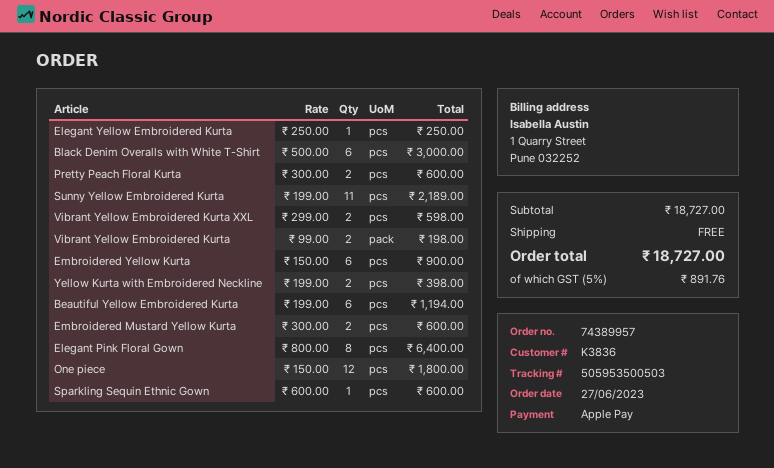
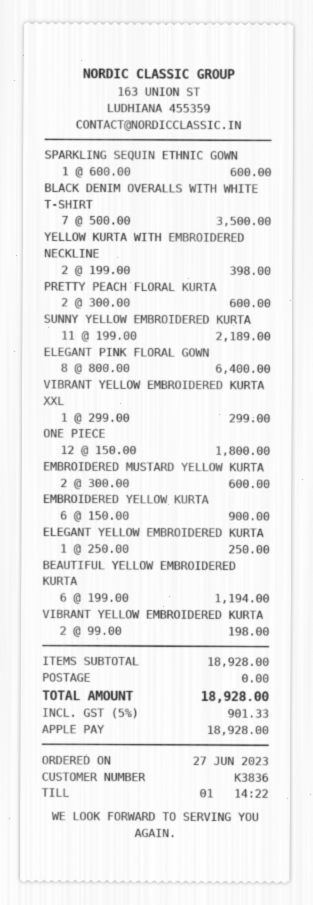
Black Denim Overalls with White T-Shirt: 6 x 500.00 = 3000.00 -> 7 x 500.00 = 3500.00
Vibrant Yellow Embroidered Kurta XXL: 2 x 299.00 = 598.00 -> 1 x 299.00 = 299.00
subtotal: 18727.00 -> 18928.00
tax: 5% = 891.76 -> 5% = 901.33
total: 18727.00 -> 18928.00

